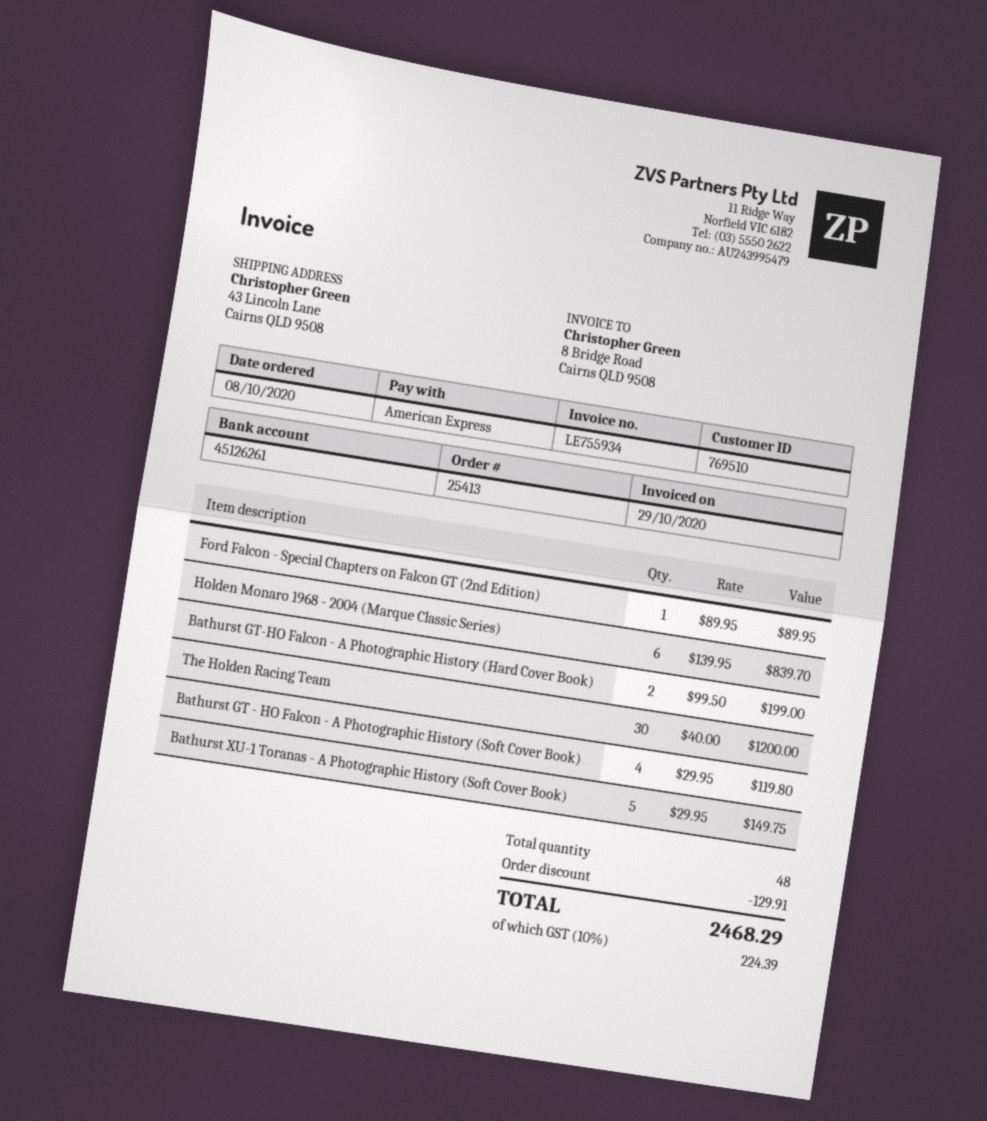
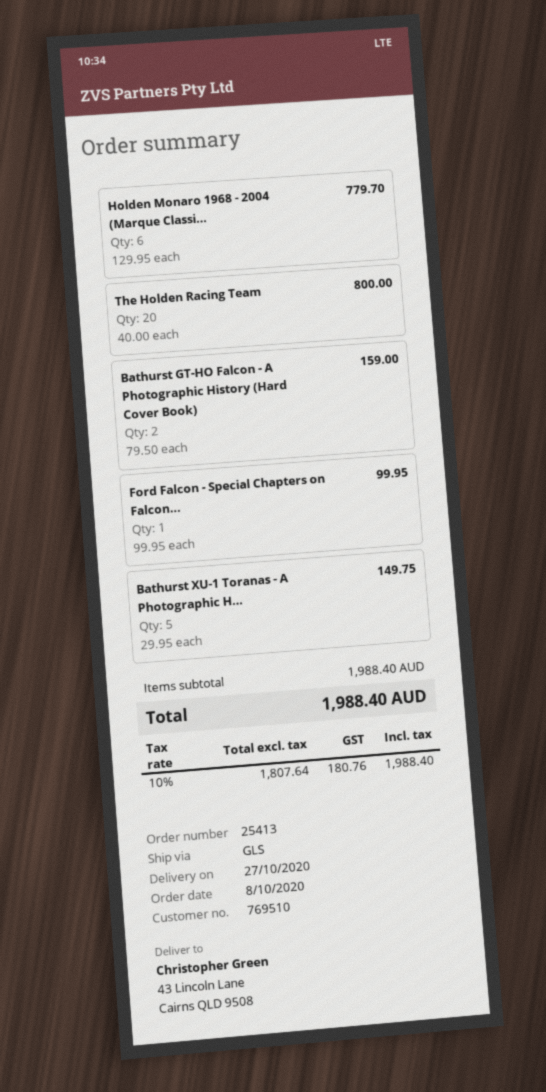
Ford Falcon - Special Chapters on Falcon GT (2nd Edition): 1 x 89.95 = 89.95 -> 1 x 99.95 = 99.95
Holden Monaro 1968 - 2004 (Marque Classic Series): 6 x 139.95 = 839.70 -> 6 x 129.95 = 779.70
Bathurst GT-HO Falcon - A Photographic History (Hard Cover Book): 2 x 99.50 = 199.00 -> 2 x 79.50 = 159.00
The Holden Racing Team: 30 x 40.00 = 1200.00 -> 20 x 40.00 = 800.00
Bathurst GT - HO Falcon - A Photographic History (Soft Cover Book): 4 x 29.95 = 119.80 -> none
discount: 129.91 -> none
tax: 10% = 224.39 -> 10% = 180.76
total: 2468.29 -> 1988.40

